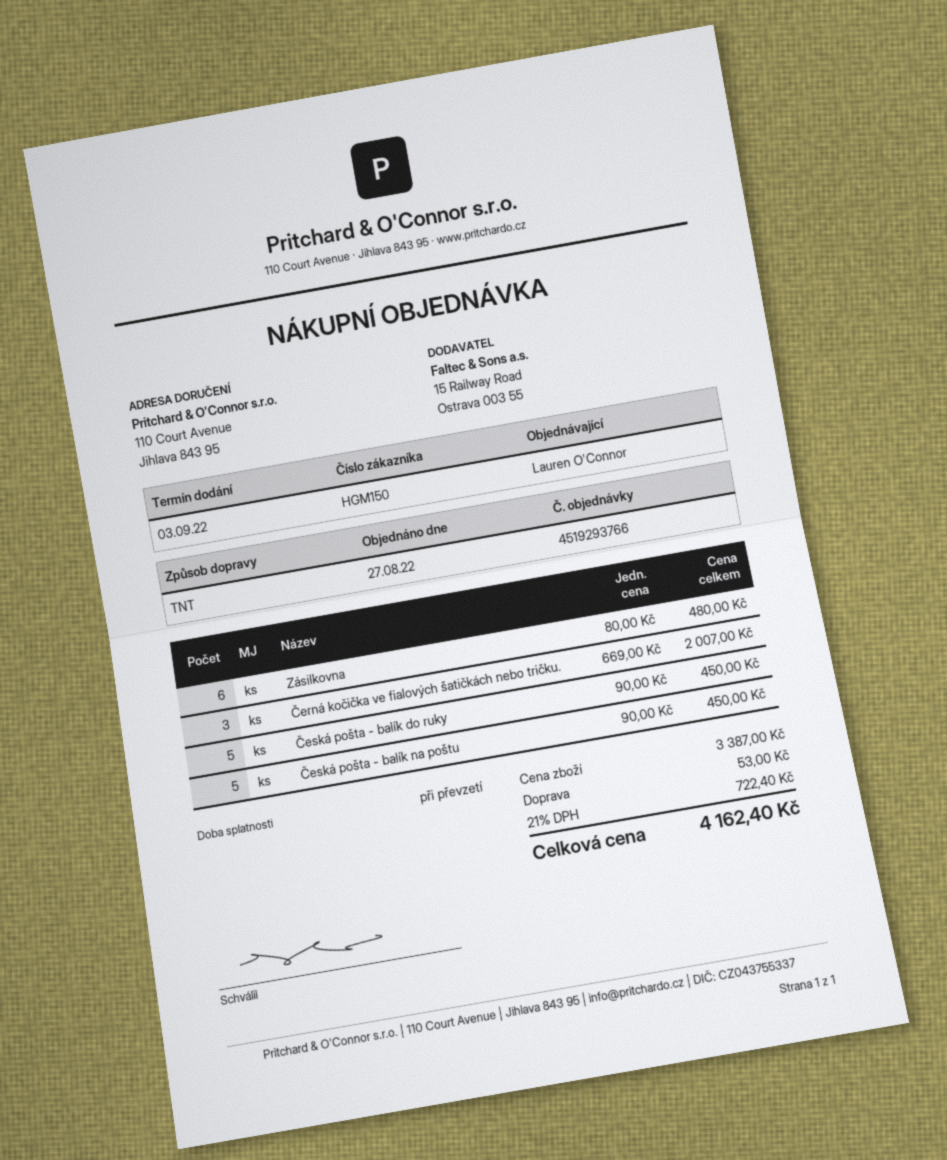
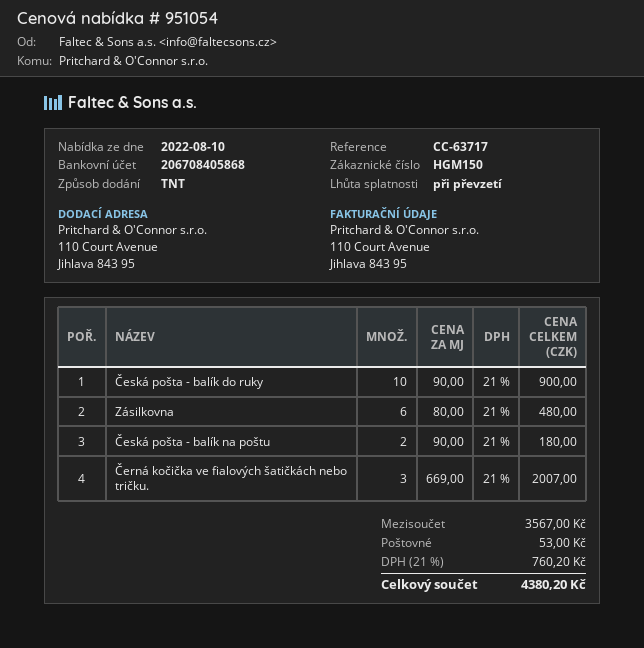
Česká pošta - balík do ruky: 5 x 90.00 = 450.00 -> 10 x 90.00 = 900.00
Česká pošta - balík na poštu: 5 x 90.00 = 450.00 -> 2 x 90.00 = 180.00
subtotal: 3387.00 -> 3567.00
tax: 21% = 722.40 -> 21% = 760.20
total: 4162.40 -> 4380.20

